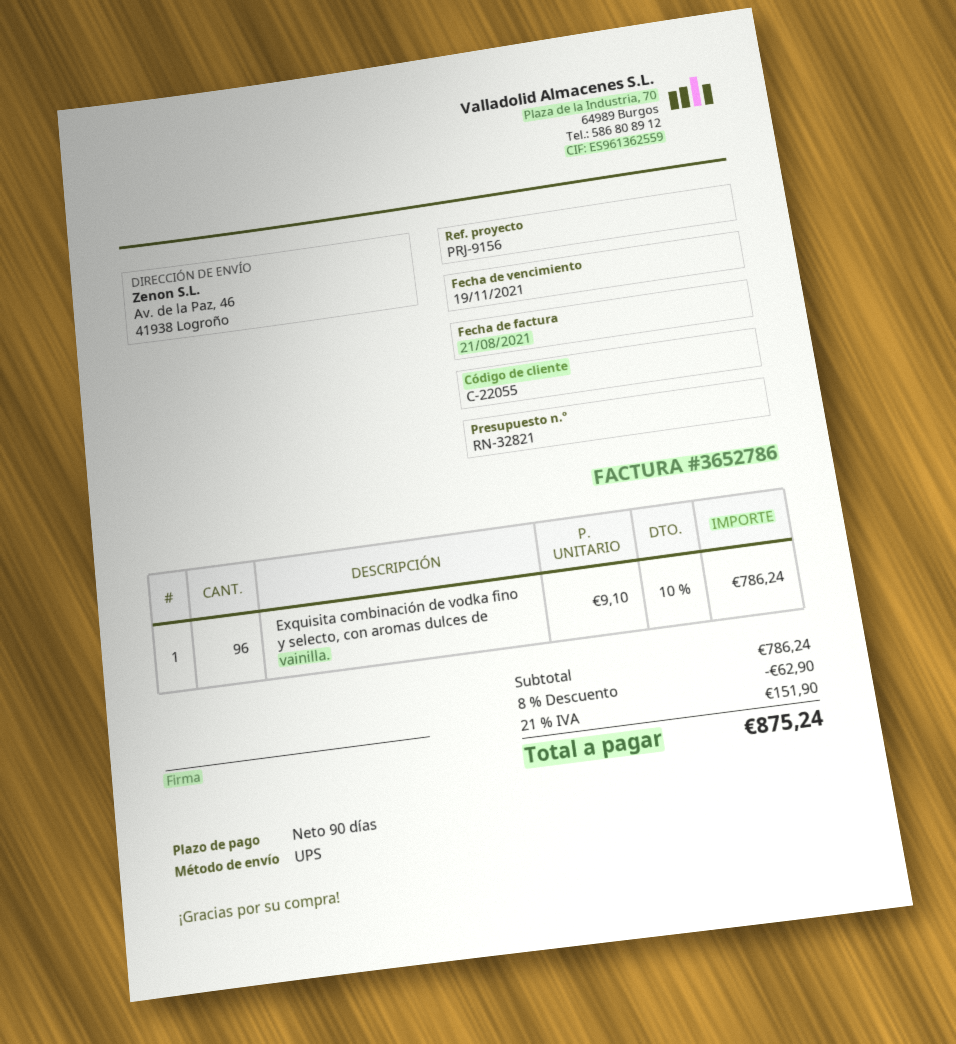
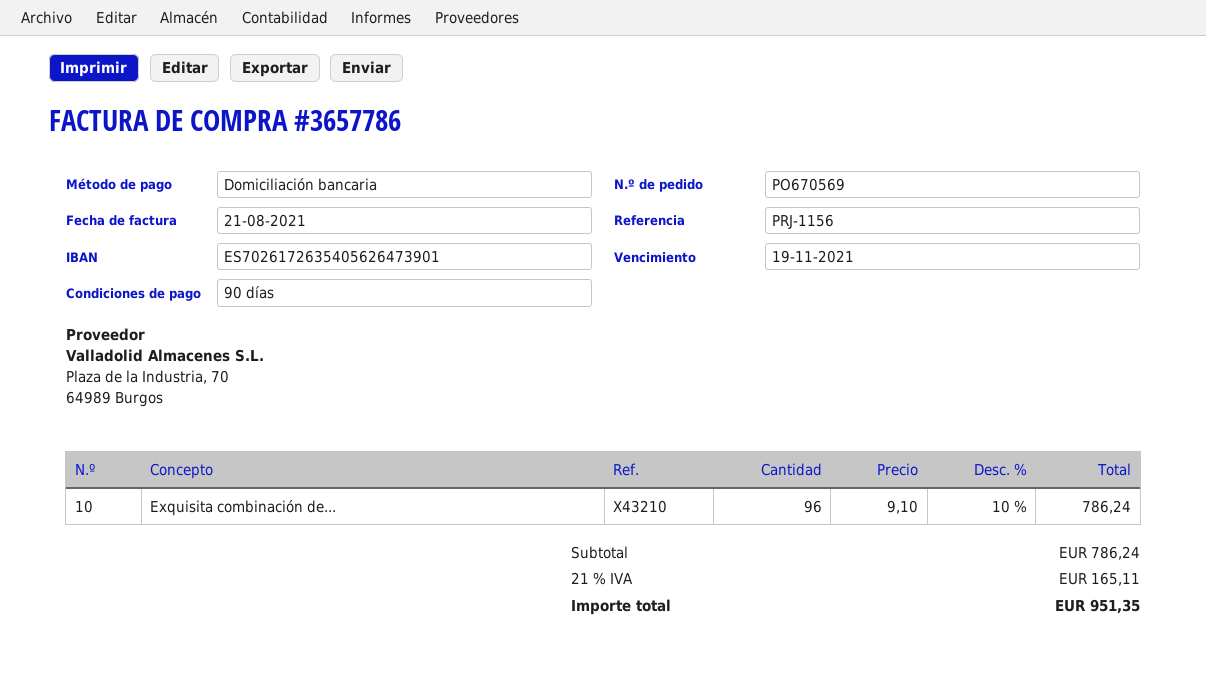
invoice number: 3652786 -> 3657786
reference: PRJ-9156 -> PRJ-1156
discount: 8% = 62.90 -> none
tax: 21% = 151.90 -> 21% = 165.11
total: 875.24 -> 951.35

